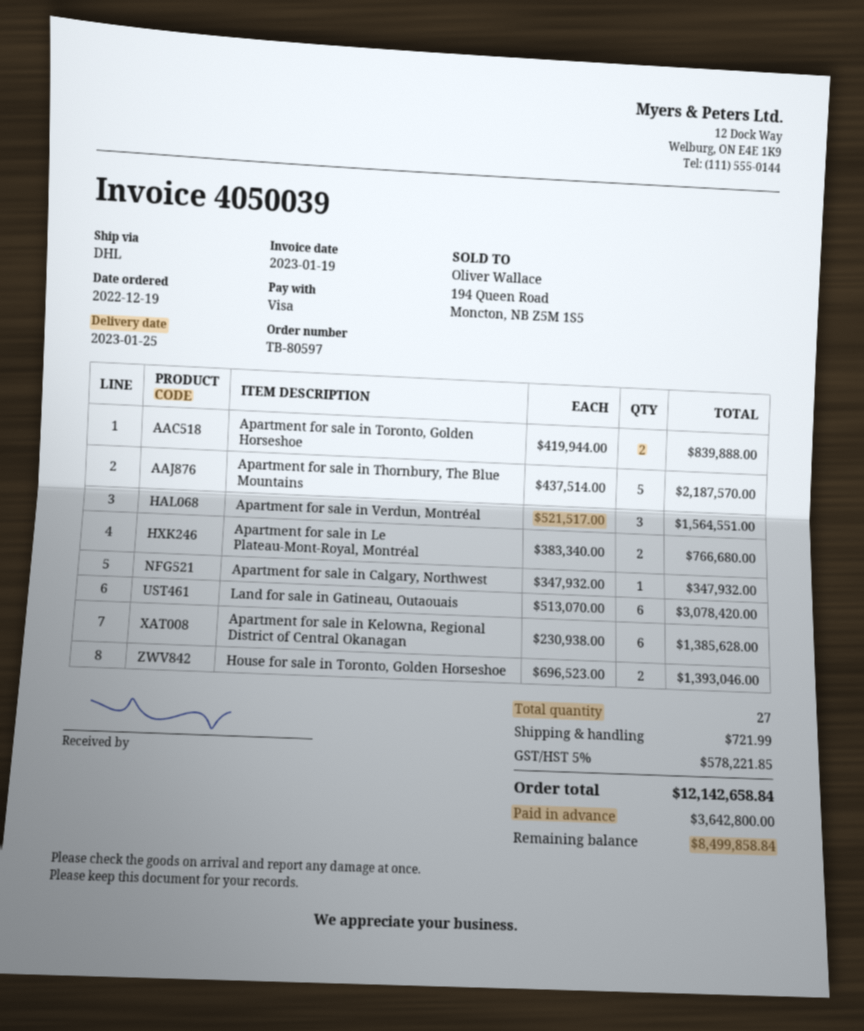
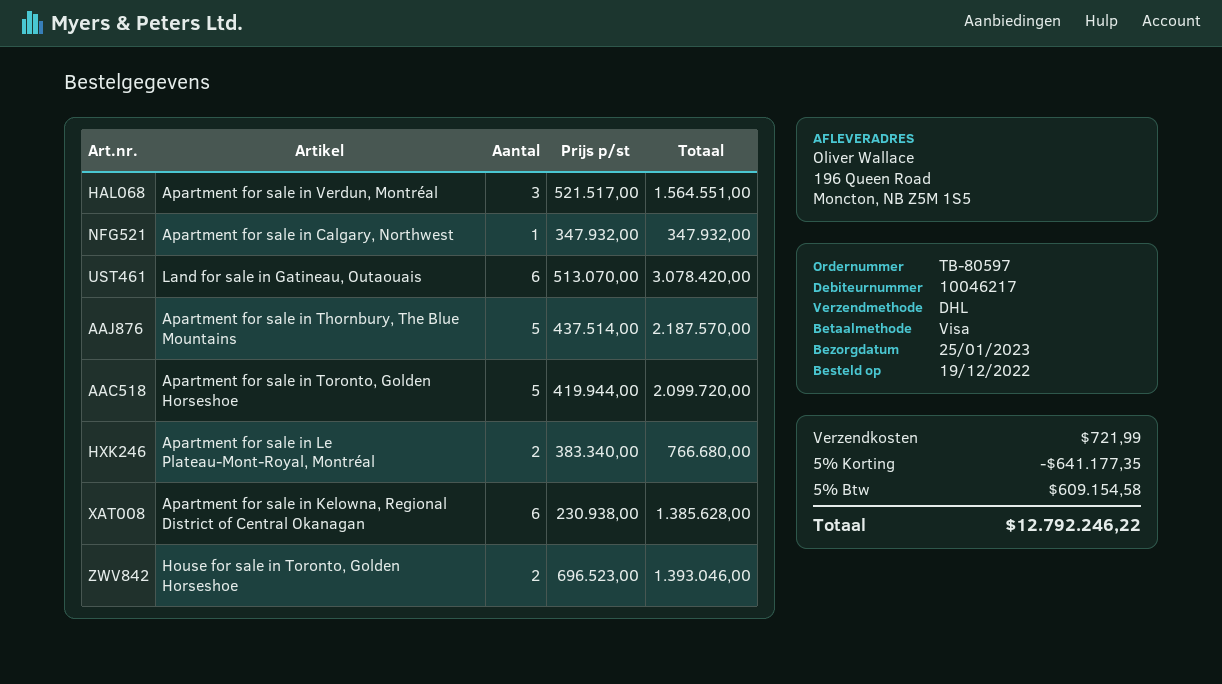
Apartment for sale in Toronto, Golden Horseshoe: 2 x 419944.00 = 839888.00 -> 5 x 419944.00 = 2099720.00
discount: none -> 5% = 641177.35
tax: 5% = 578221.85 -> 5% = 609154.58
total: 12142658.84 -> 12792246.22

